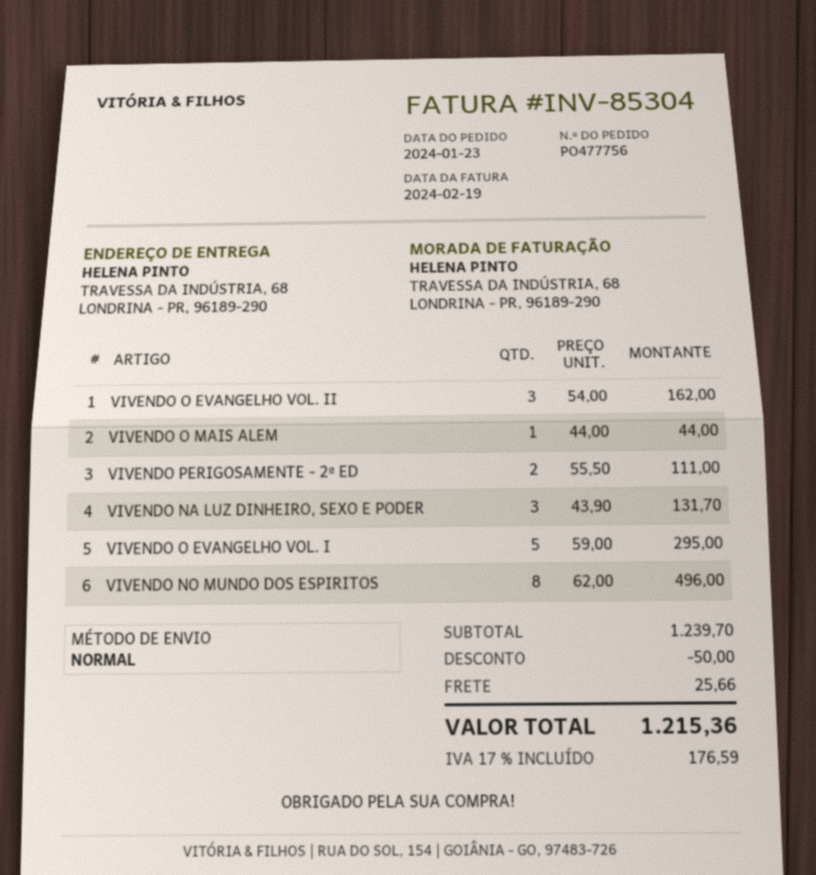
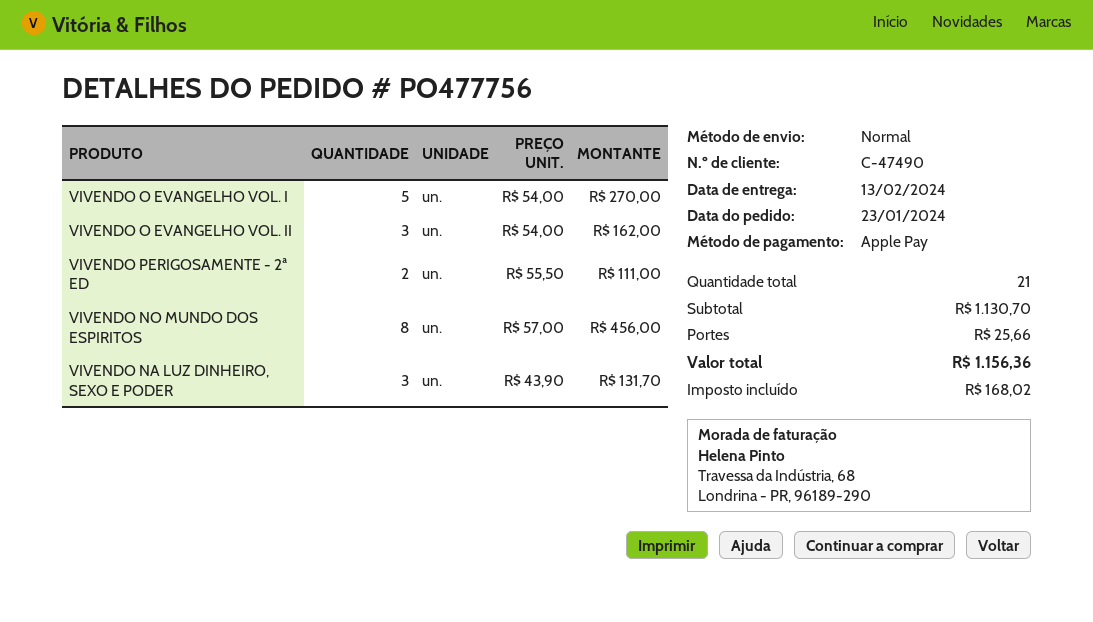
VIVENDO O MAIS ALEM: 1 x 44.00 = 44.00 -> none
VIVENDO O EVANGELHO VOL. I: 5 x 59.00 = 295.00 -> 5 x 54.00 = 270.00
VIVENDO NO MUNDO DOS ESPIRITOS: 8 x 62.00 = 496.00 -> 8 x 57.00 = 456.00
subtotal: 1239.70 -> 1130.70
discount: 50.00 -> none
tax: 176.59 -> 168.02
total: 1215.36 -> 1156.36

